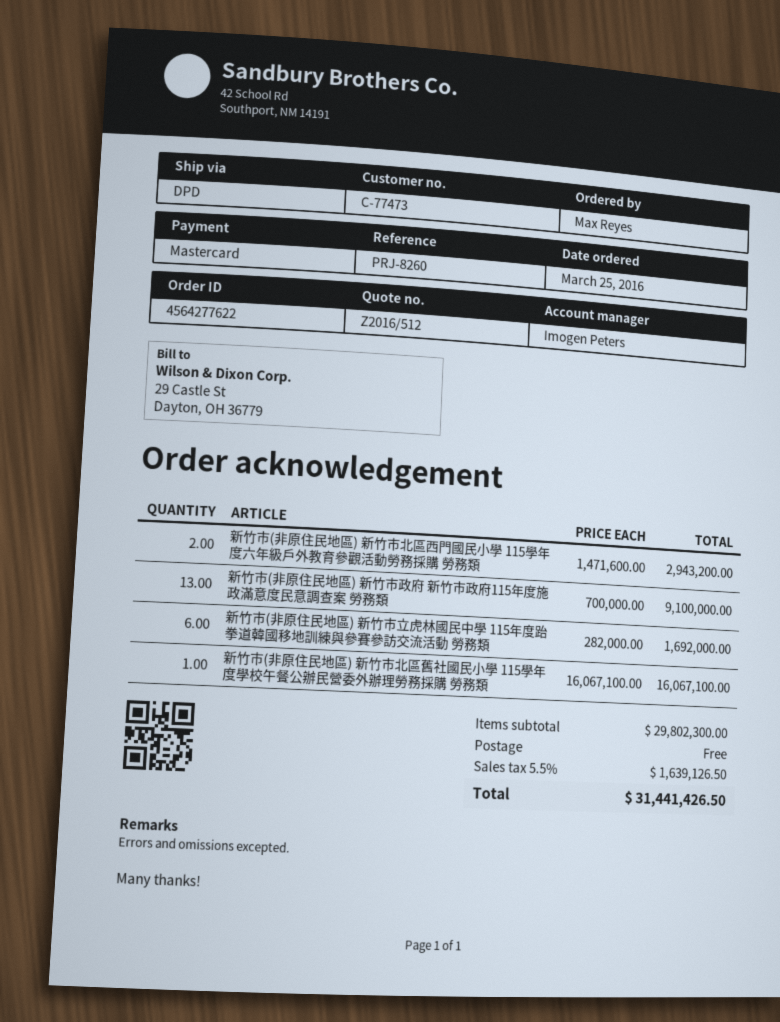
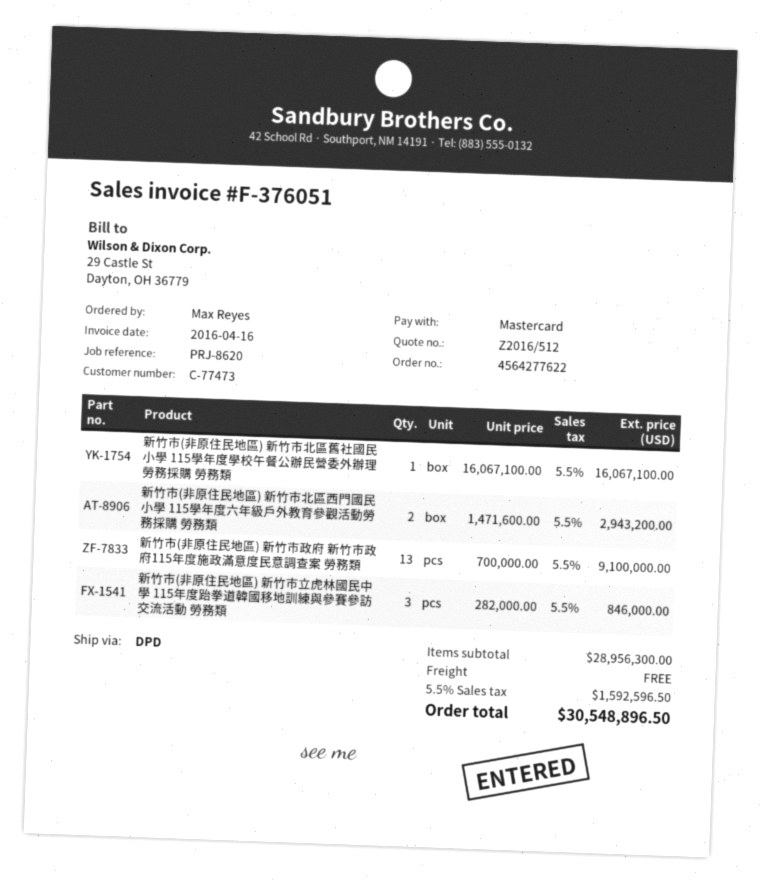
reference: PRJ-8260 -> PRJ-8620
新竹市(非原住民地區) 新竹市立虎林國民中學 115年度跆拳道韓國移地訓練與參賽參訪交流活動 勞務類: 6 x 282000.00 = 1692000.00 -> 3 x 282000.00 = 846000.00
subtotal: 29802300.00 -> 28956300.00
tax: 5.5% = 1639126.50 -> 5.5% = 1592596.50
total: 31441426.50 -> 30548896.50

